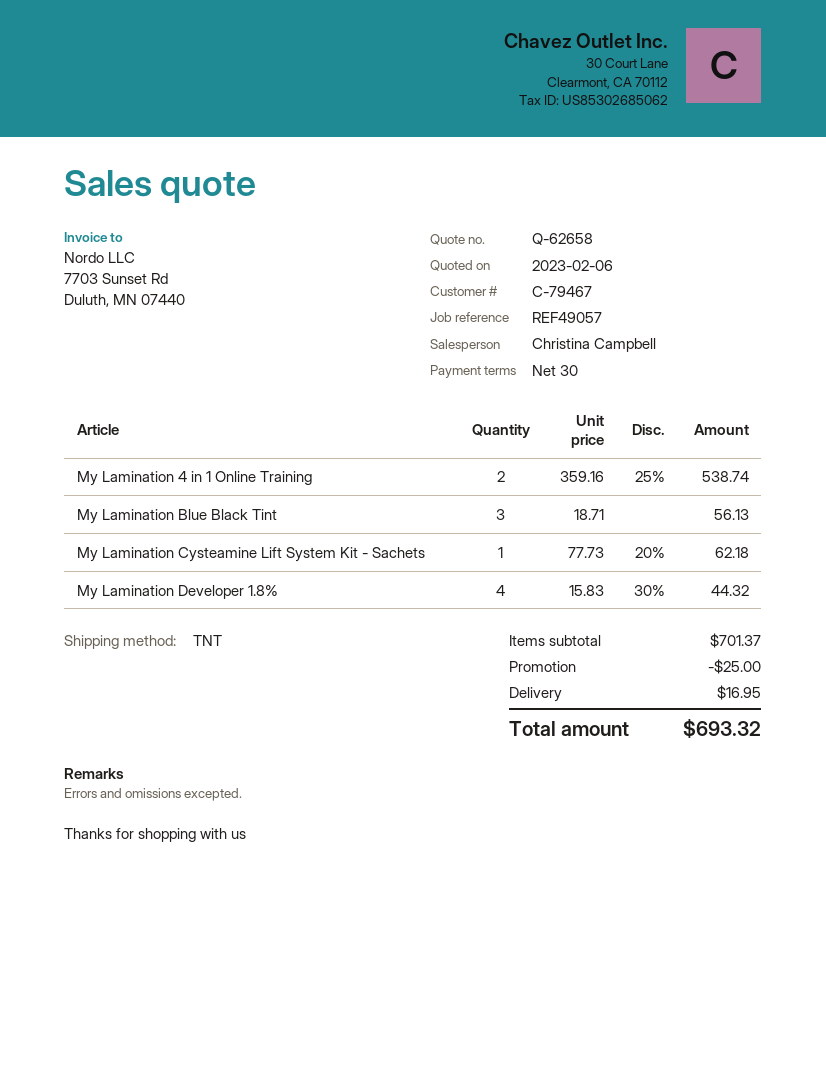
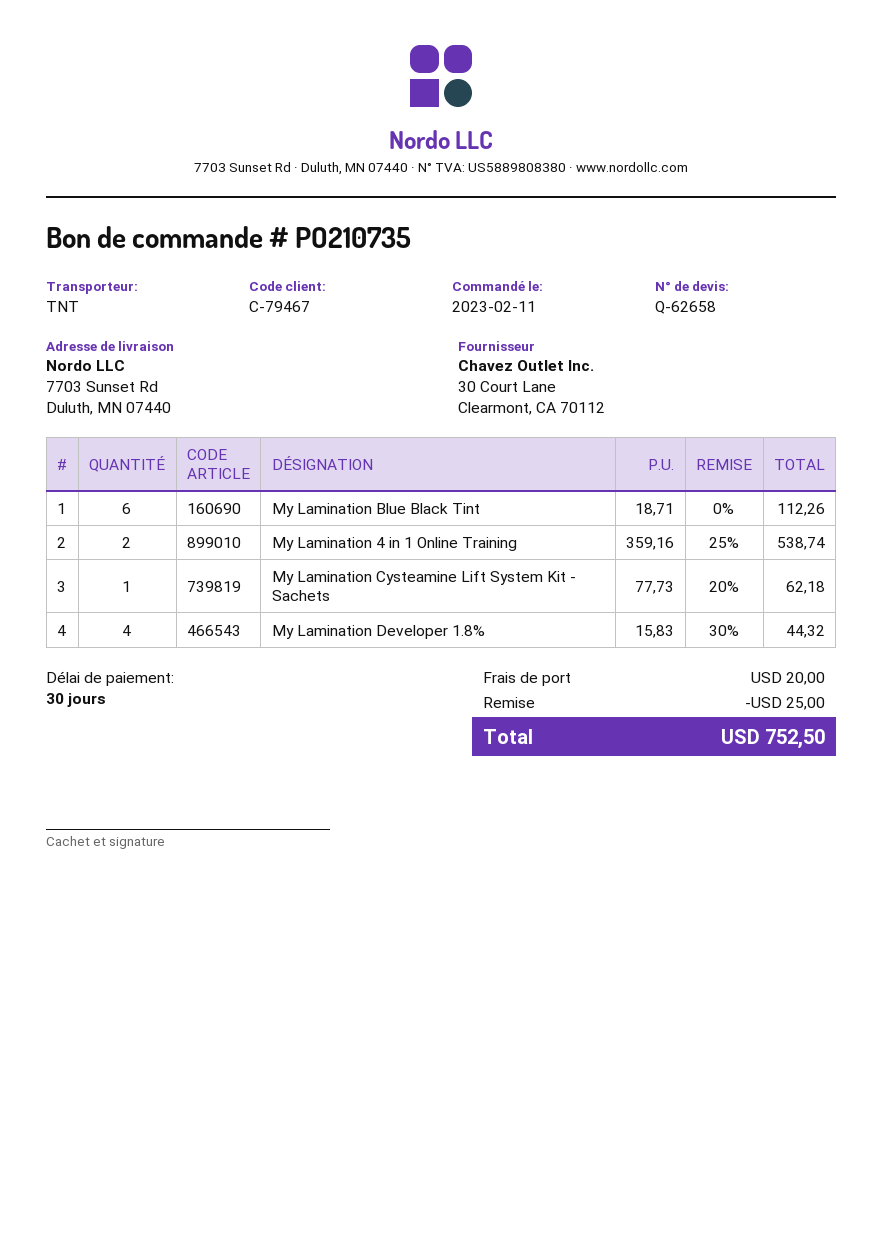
My Lamination Blue Black Tint: 3 x 18.71 = 56.13 -> 6 x 18.71 = 112.26
shipping: 16.95 -> 20.00
total: 693.32 -> 752.50

